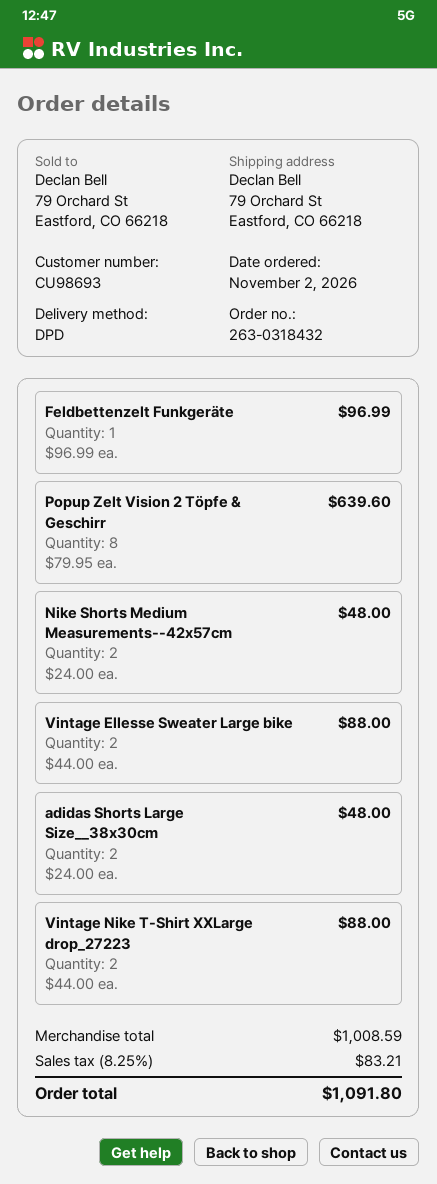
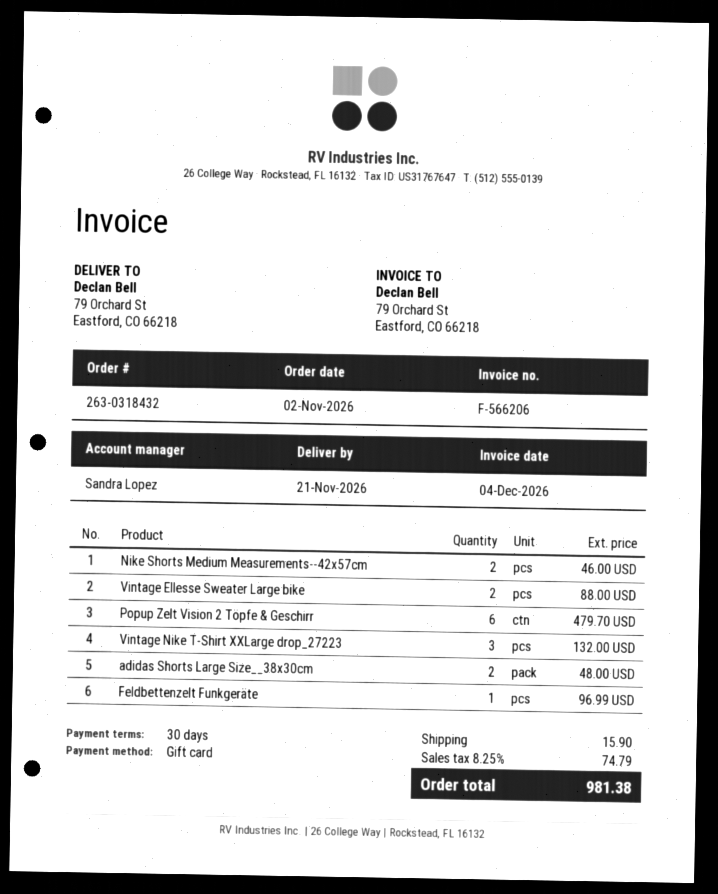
Popup Zelt Vision 2 Töpfe & Geschirr: 8 for 639.60 -> 6 for 479.70
Nike Shorts Medium Measurements--42x57cm: 2 for 48.00 -> 2 for 46.00
Vintage Nike T-Shirt XXLarge drop_27223: 2 for 88.00 -> 3 for 132.00
shipping: none -> 15.90
tax: 8.25% = 83.21 -> 8.25% = 74.79
total: 1091.80 -> 981.38

